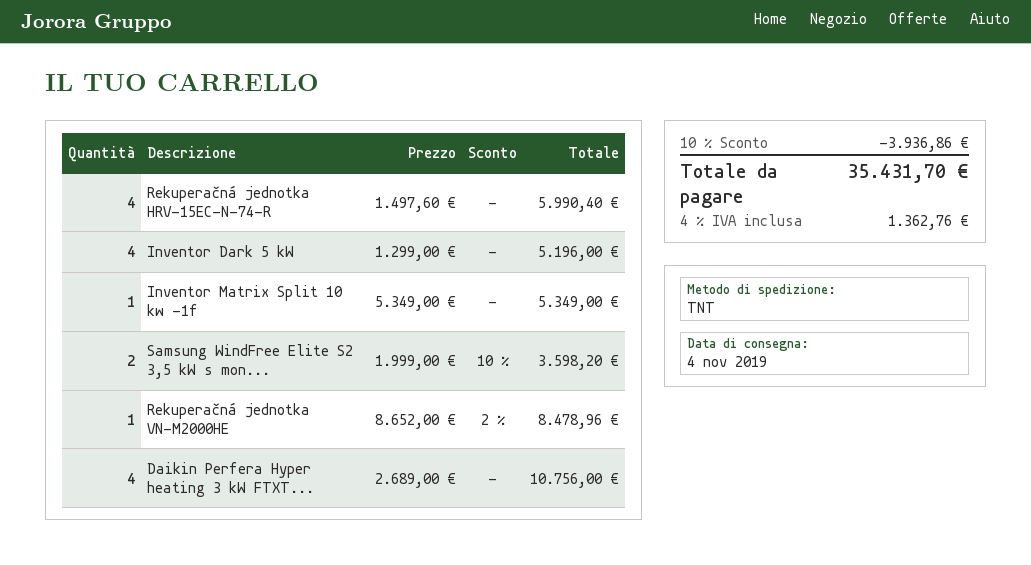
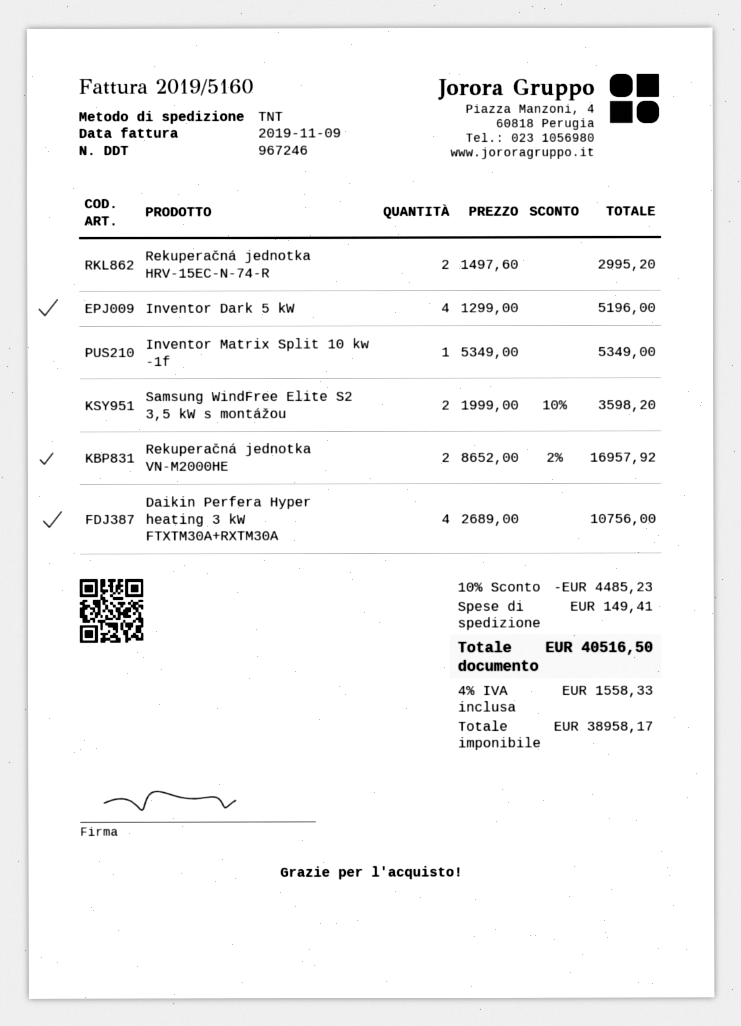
Rekuperačná jednotka HRV-15EC-N-74-R: 4 x 1497.60 = 5990.40 -> 2 x 1497.60 = 2995.20
Rekuperačná jednotka VN-M2000HE: 1 x 8652.00 - 2% = 8478.96 -> 2 x 8652.00 - 2% = 16957.92
discount: 10% = 3936.86 -> 10% = 4485.23
shipping: none -> 149.41
tax: 4% = 1362.76 -> 4% = 1558.33
total: 35431.70 -> 40516.50

